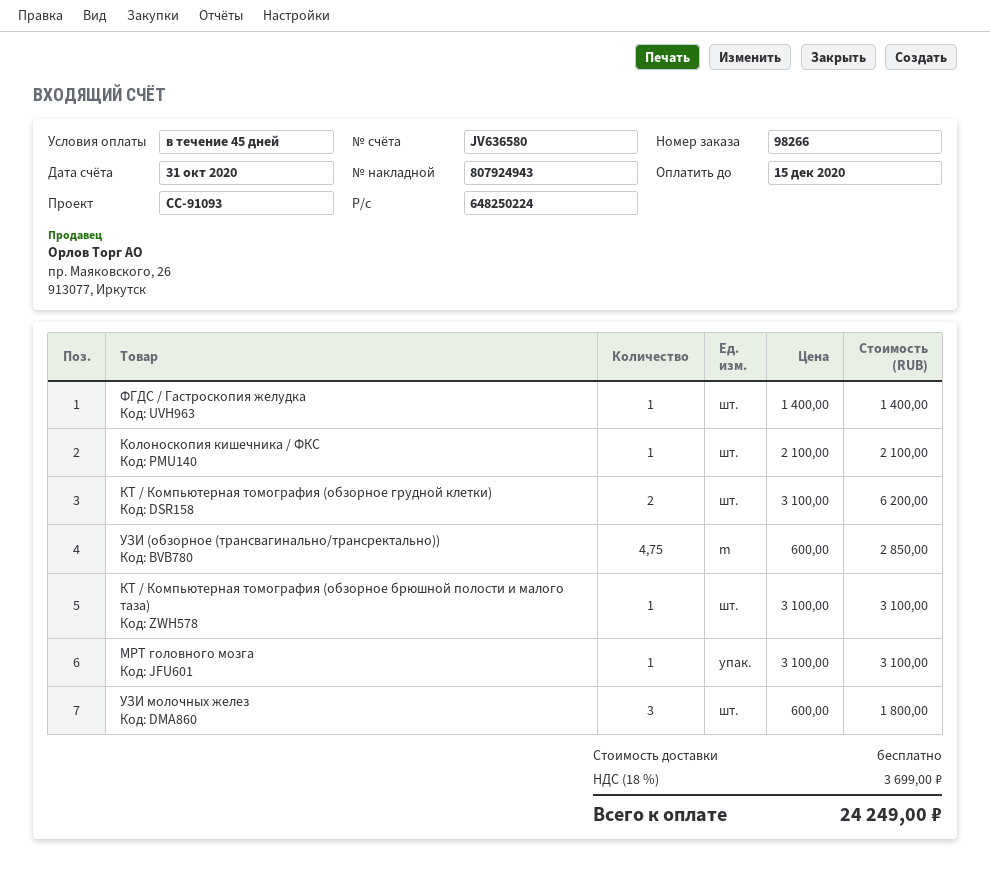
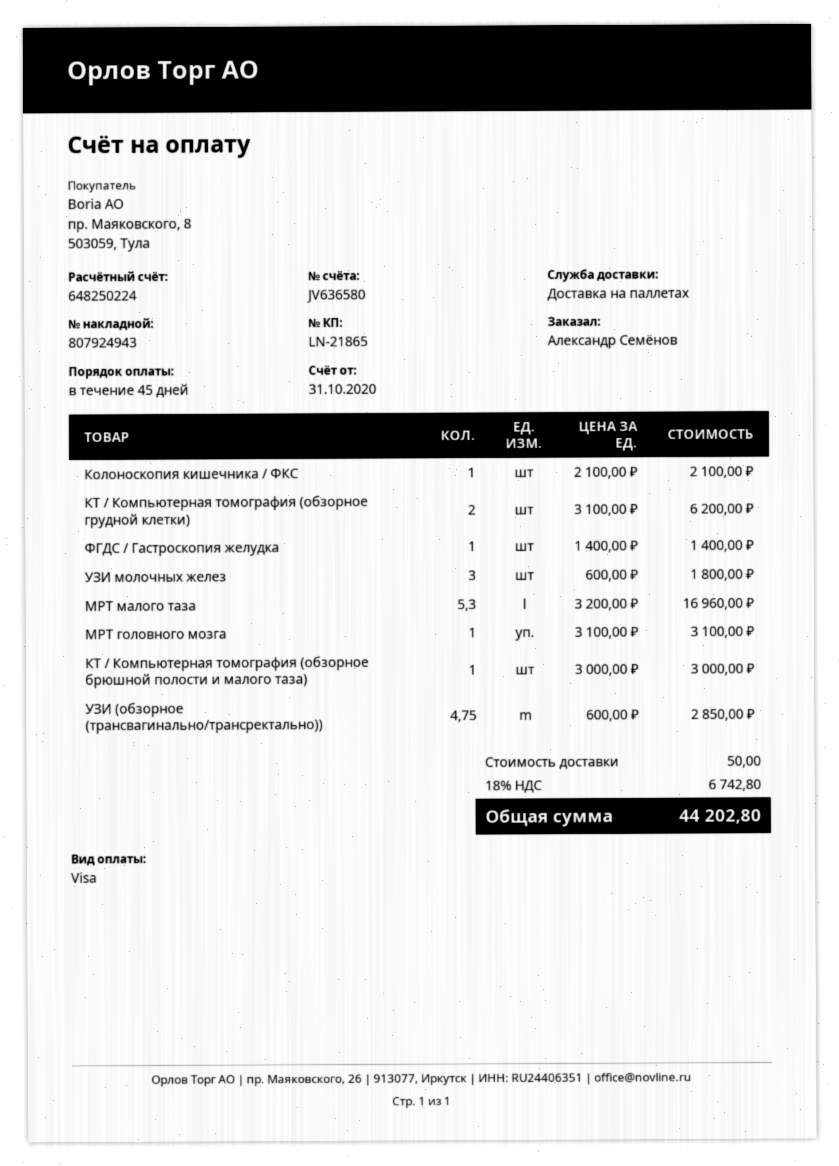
КТ / Компьютерная томография (обзорное брюшной полости и малого таза): 1 x 3100.00 = 3100.00 -> 1 x 3000.00 = 3000.00
МРТ малого таза: none -> 5.3 x 3200.00 = 16960.00
shipping: 0.00 -> 50.00
tax: 18% = 3699.00 -> 18% = 6742.80
total: 24249.00 -> 44202.80

